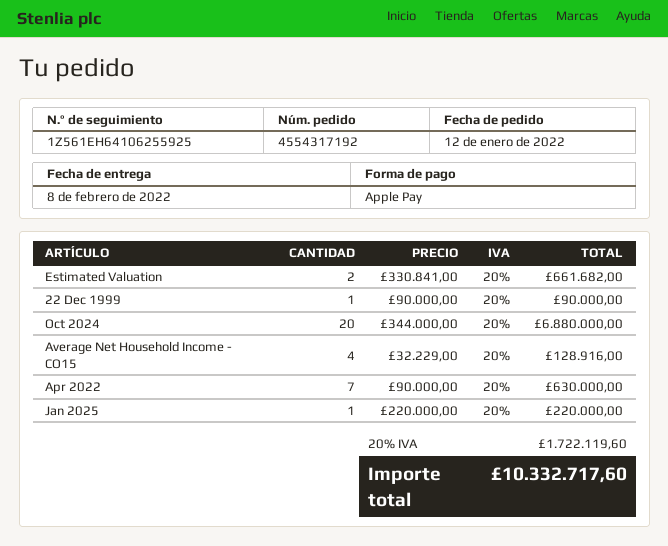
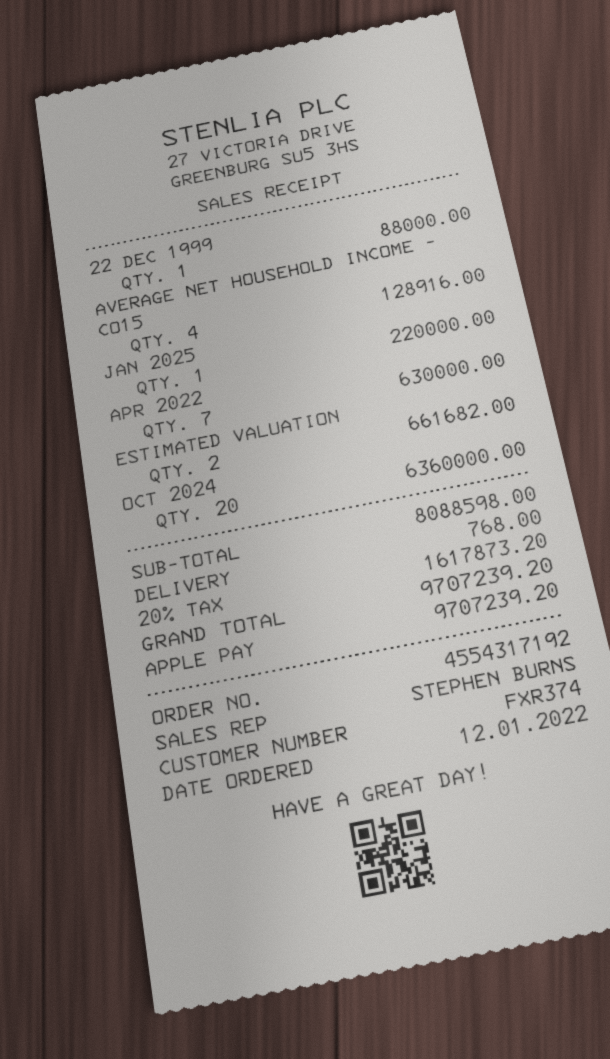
22 Dec 1999: 1 for 90000.00 -> 1 for 88000.00
Oct 2024: 20 for 6880000.00 -> 20 for 6360000.00
shipping: none -> 768.00
tax: 20% = 1722119.60 -> 20% = 1617873.20
total: 10332717.60 -> 9707239.20

